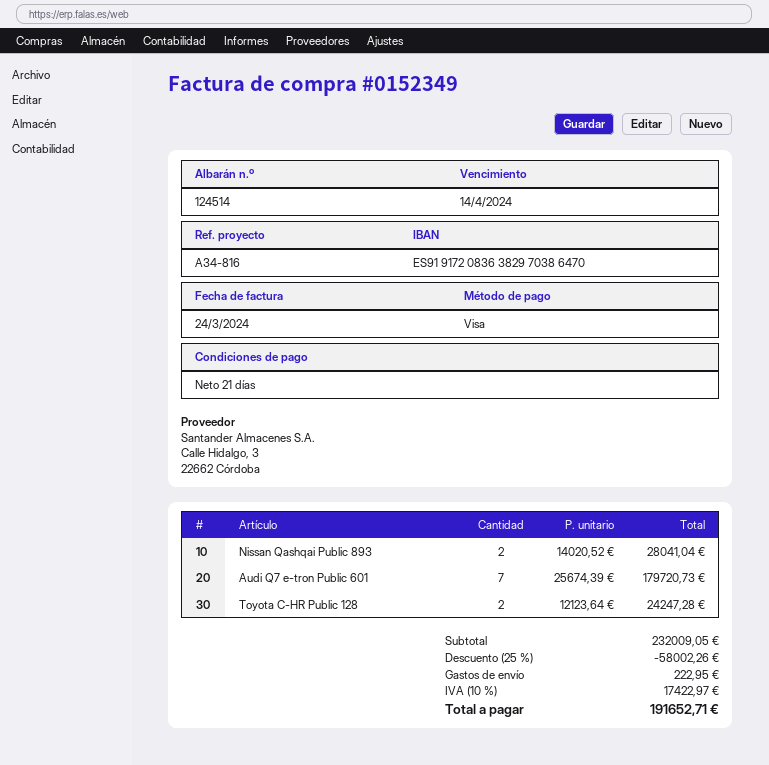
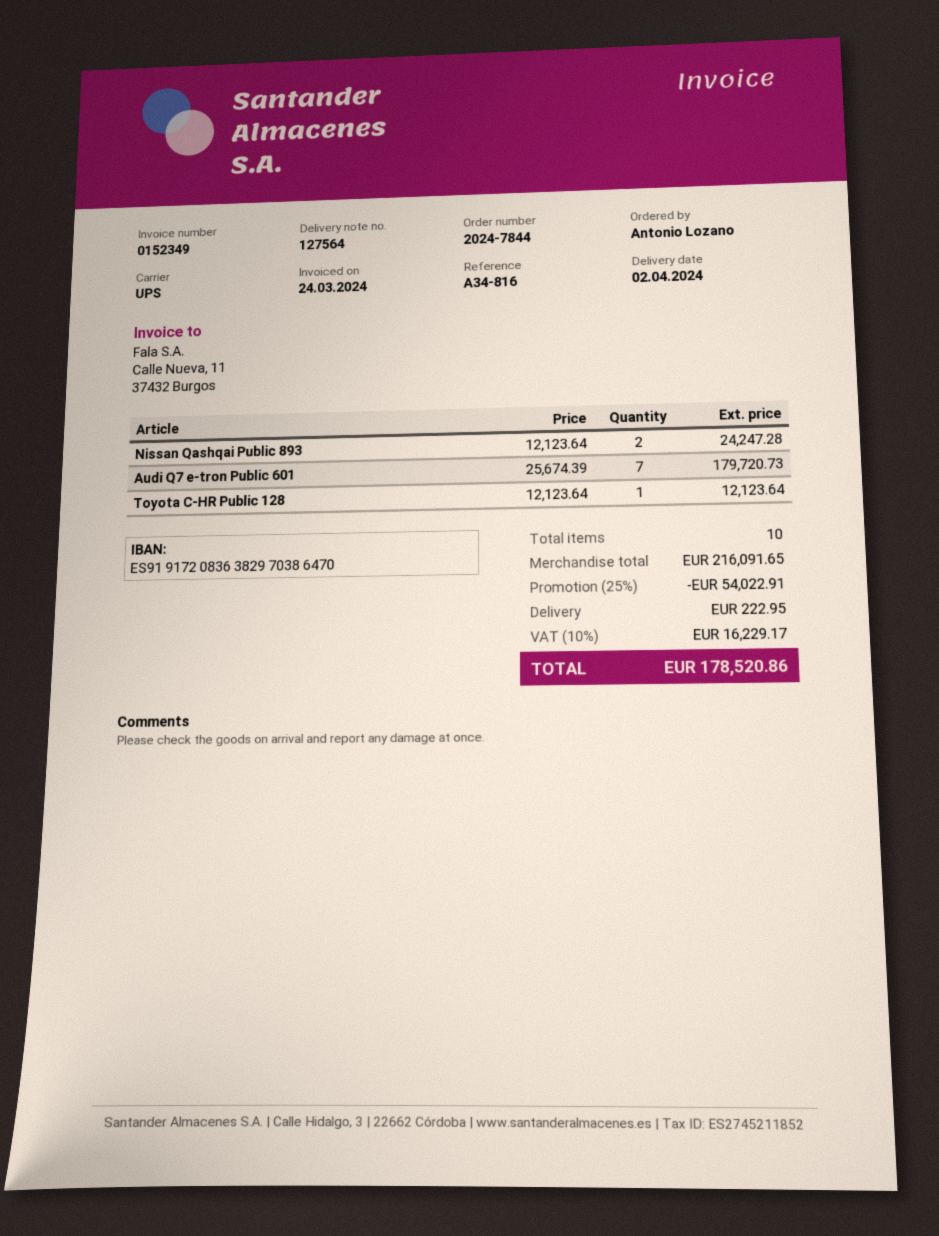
delivery note number: 124514 -> 127564
Nissan Qashqai Public 893: 2 x 14020.52 = 28041.04 -> 2 x 12123.64 = 24247.28
Toyota C-HR Public 128: 2 x 12123.64 = 24247.28 -> 1 x 12123.64 = 12123.64
subtotal: 232009.05 -> 216091.65
discount: 25% = 58002.26 -> 25% = 54022.91
tax: 10% = 17422.97 -> 10% = 16229.17
total: 191652.71 -> 178520.86

